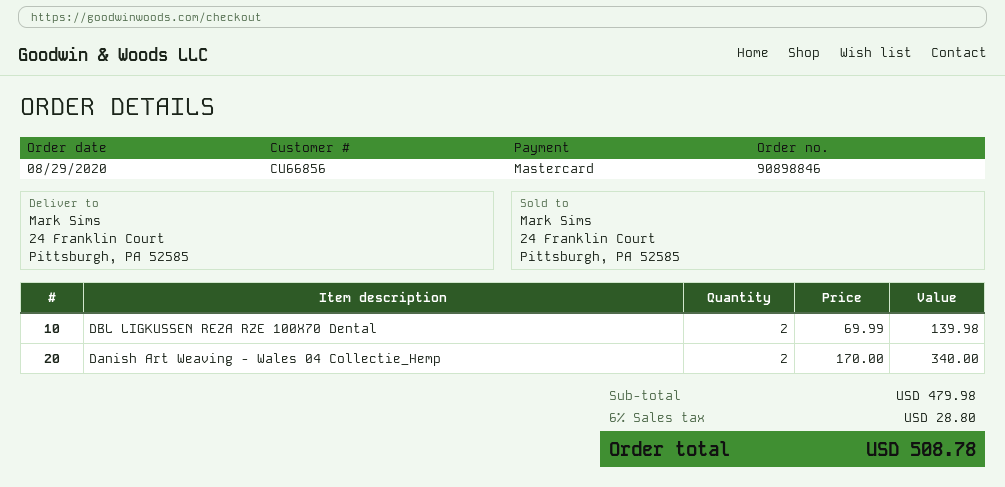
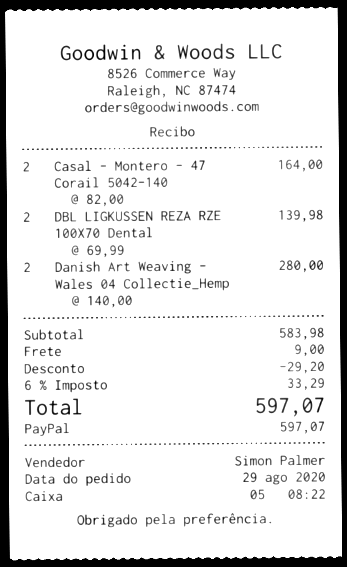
payment method: Mastercard -> PayPal
Danish Art Weaving - Wales 04 Collectie_Hemp: 2 x 170.00 = 340.00 -> 2 x 140.00 = 280.00
Casal - Montero - 47 Corail 5042-140: none -> 2 x 82.00 = 164.00
subtotal: 479.98 -> 583.98
discount: none -> 29.20
shipping: none -> 9.00
tax: 6% = 28.80 -> 6% = 33.29
total: 508.78 -> 597.07

